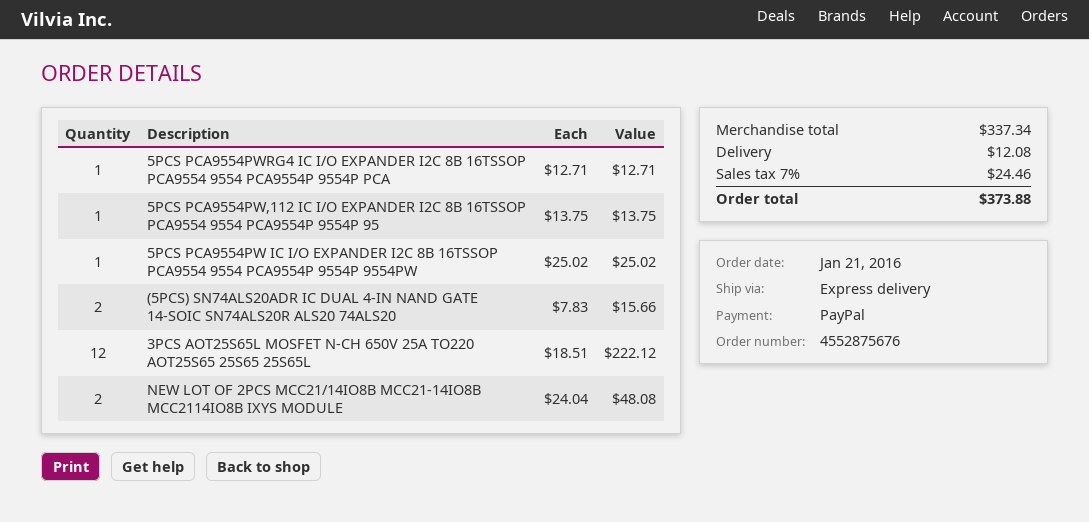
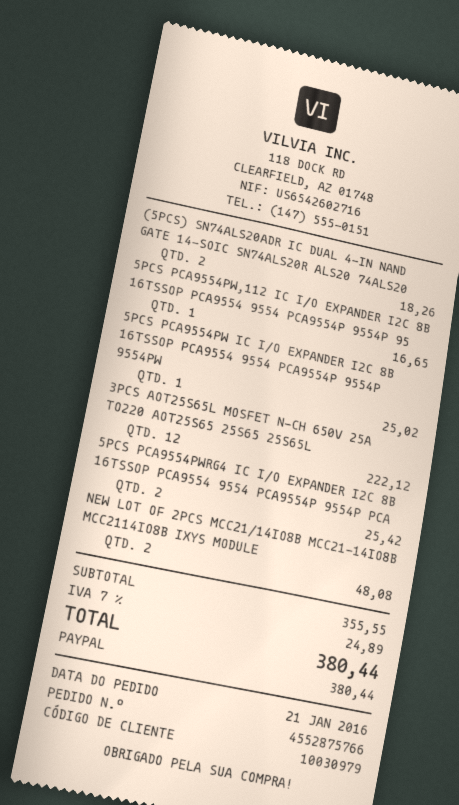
order number: 4552875676 -> 4552875766
5PCS PCA9554PWRG4 IC I/O EXPANDER I2C 8B 16TSSOP PCA9554 9554 PCA9554P 9554P PCA: 1 for 12.71 -> 2 for 25.42
5PCS PCA9554PW,112 IC I/O EXPANDER I2C 8B 16TSSOP PCA9554 9554 PCA9554P 9554P 95: 1 for 13.75 -> 1 for 16.65
(5PCS) SN74ALS20ADR IC DUAL 4-IN NAND GATE 14-SOIC SN74ALS20R ALS20 74ALS20: 2 for 15.66 -> 2 for 18.26
subtotal: 337.34 -> 355.55
shipping: 12.08 -> none
tax: 7% = 24.46 -> 7% = 24.89
total: 373.88 -> 380.44

